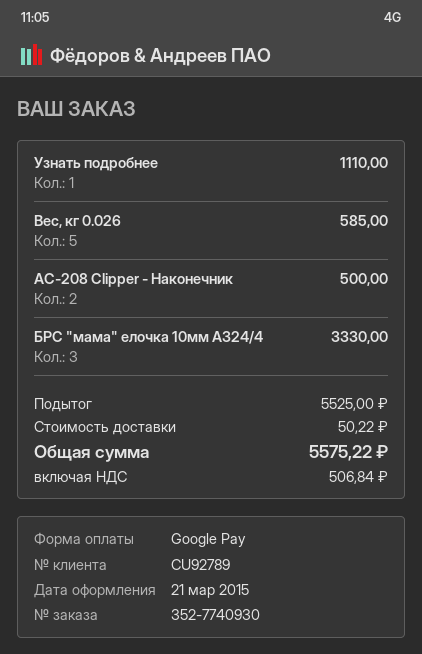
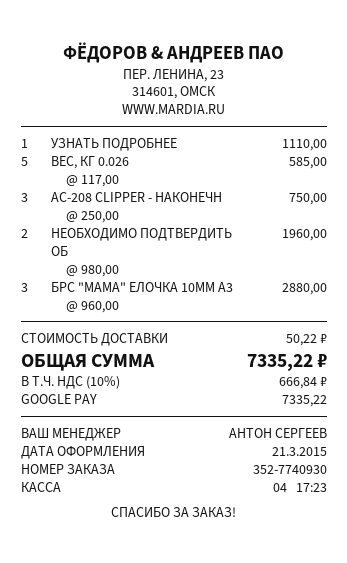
AC-208 Clipper - Наконечник: 2 for 500.00 -> 3 for 750.00
БРС "мама" елочка 10мм A324/4: 3 for 3330.00 -> 3 for 2880.00
НЕОБХОДИМО ПОДТВЕРДИТЬ ОБ: none -> 2 for 1960.00
tax: 506.84 -> 666.84
total: 5575.22 -> 7335.22

